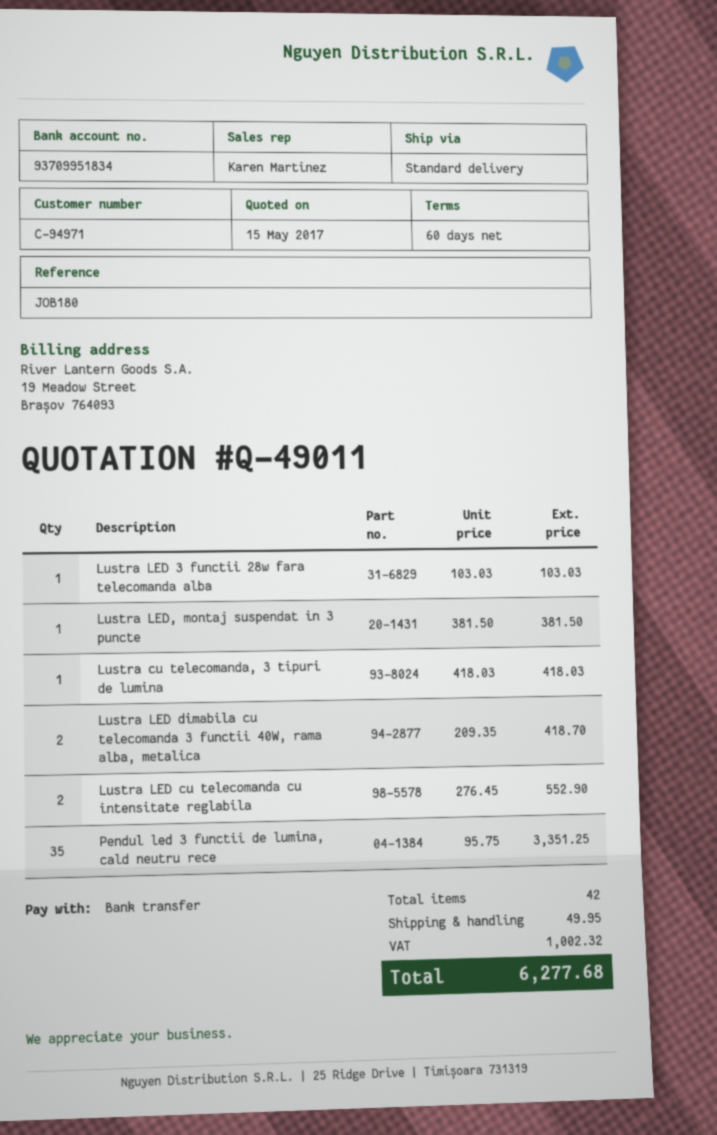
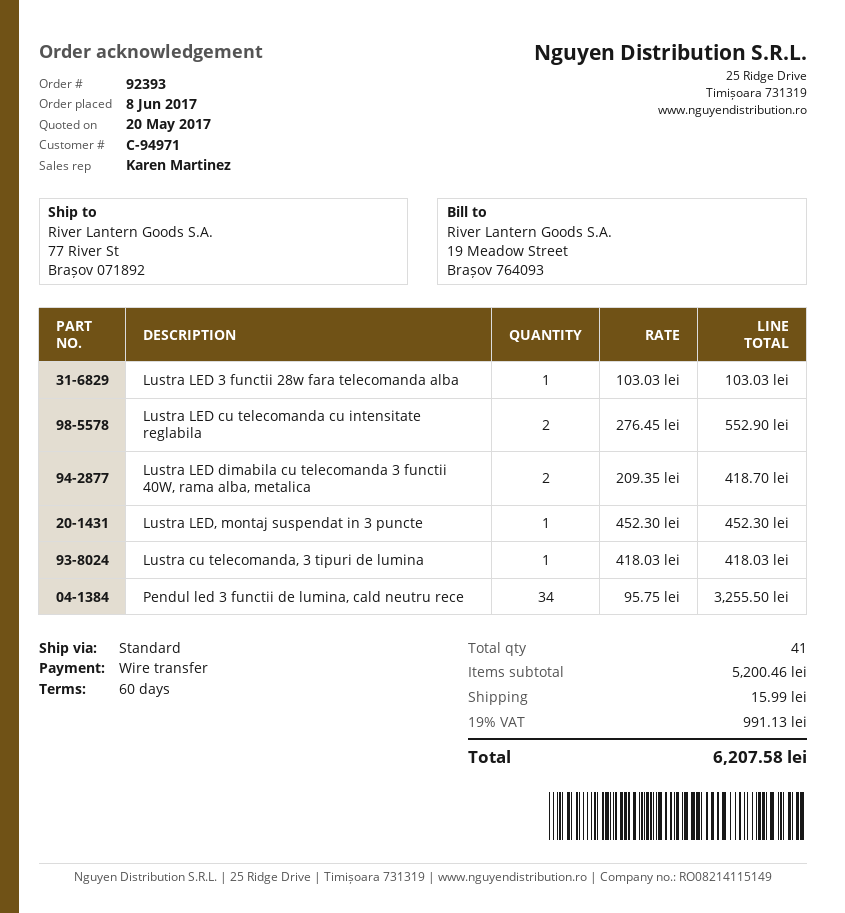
quote date: 2017-05-15 -> 2017-05-20
Lustra LED, montaj suspendat in 3 puncte: 1 x 381.50 = 381.50 -> 1 x 452.30 = 452.30
Pendul led 3 functii de lumina, cald neutru rece: 35 x 95.75 = 3351.25 -> 34 x 95.75 = 3255.50
total quantity: 42 -> 41
shipping: 49.95 -> 15.99
tax: 1002.32 -> 991.13
total: 6277.68 -> 6207.58

